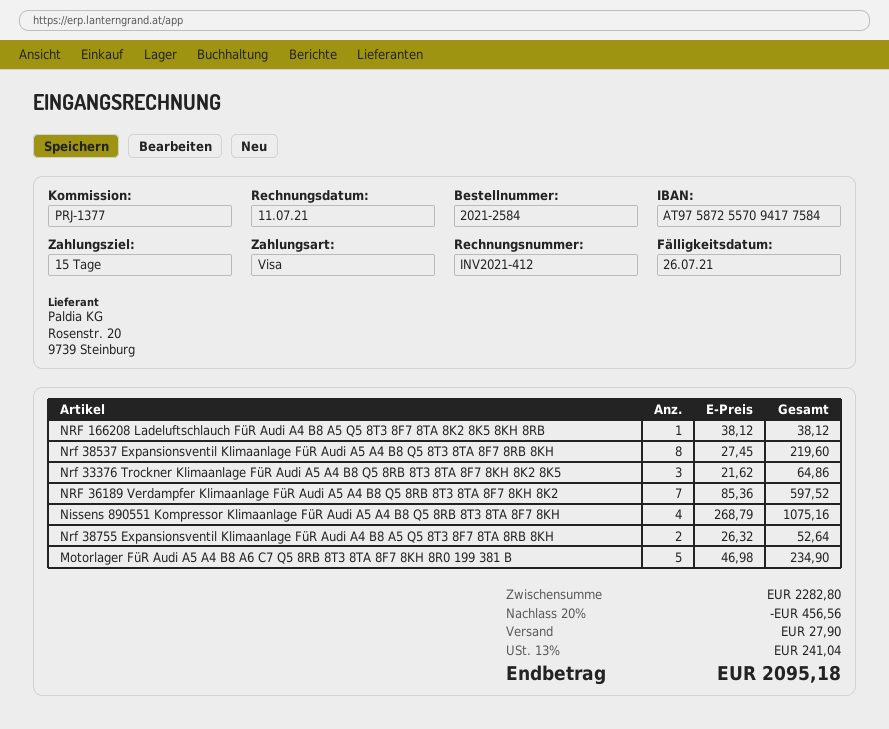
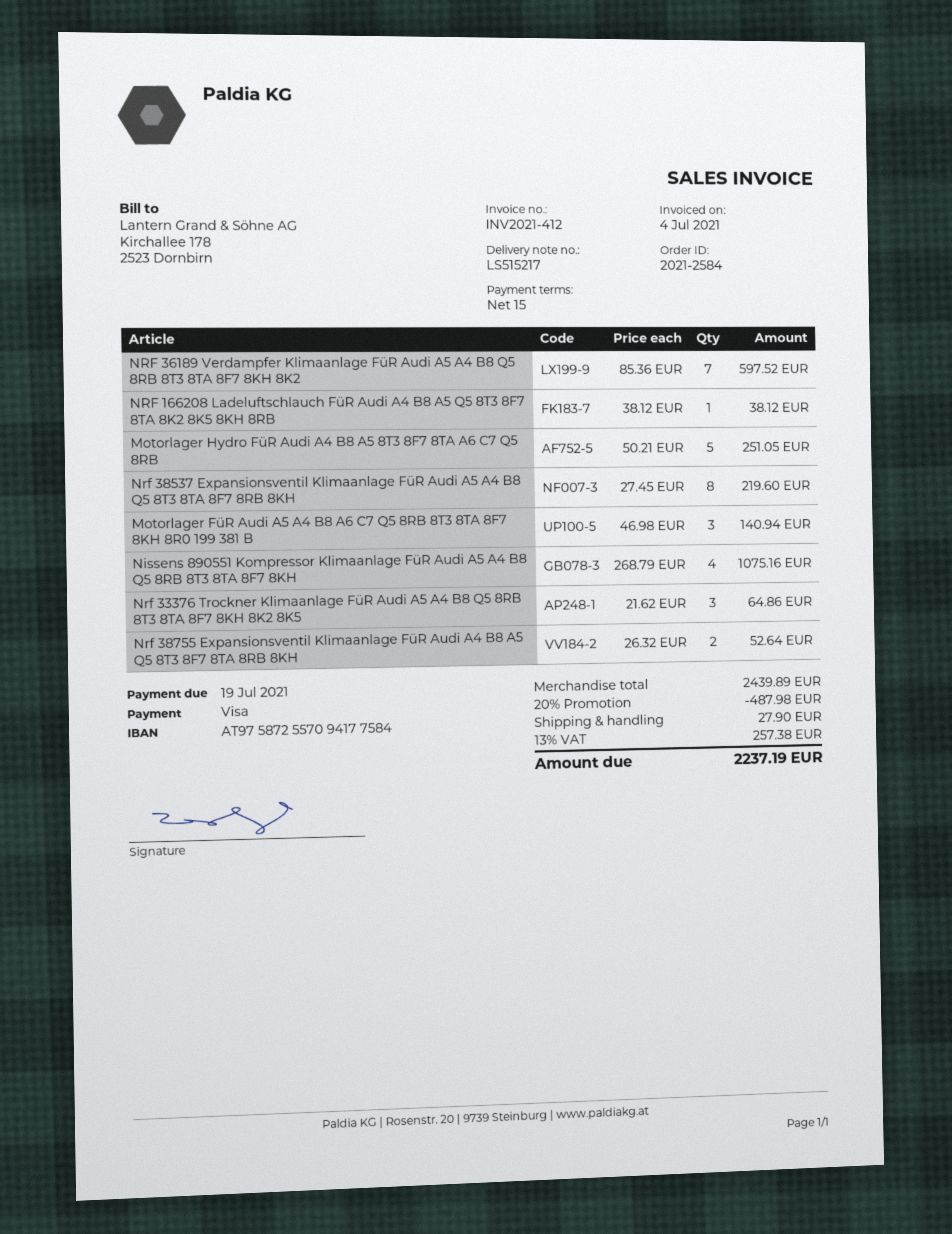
invoice date: 2021-07-11 -> 2021-07-04
due date: 2021-07-26 -> 2021-07-19
Motorlager FüR Audi A5 A4 B8 A6 C7 Q5 8RB 8T3 8TA 8F7 8KH 8R0 199 381 B: 5 x 46.98 = 234.90 -> 3 x 46.98 = 140.94
Motorlager Hydro FüR Audi A4 B8 A5 8T3 8F7 8TA A6 C7 Q5 8RB: none -> 5 x 50.21 = 251.05
subtotal: 2282.80 -> 2439.89
discount: 20% = 456.56 -> 20% = 487.98
tax: 13% = 241.04 -> 13% = 257.38
total: 2095.18 -> 2237.19

